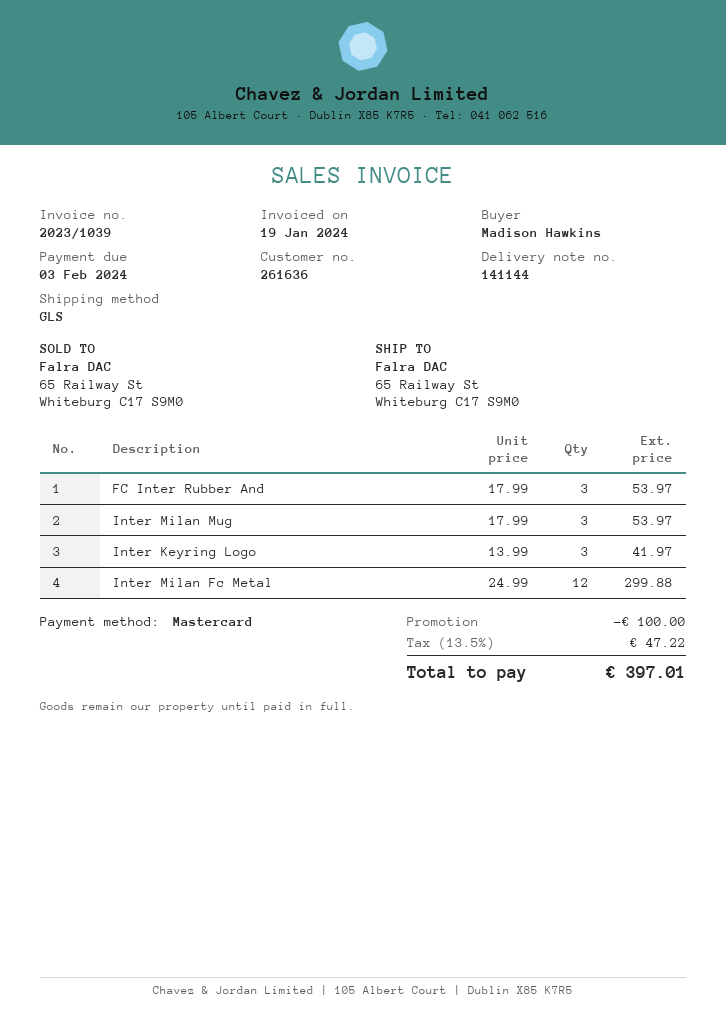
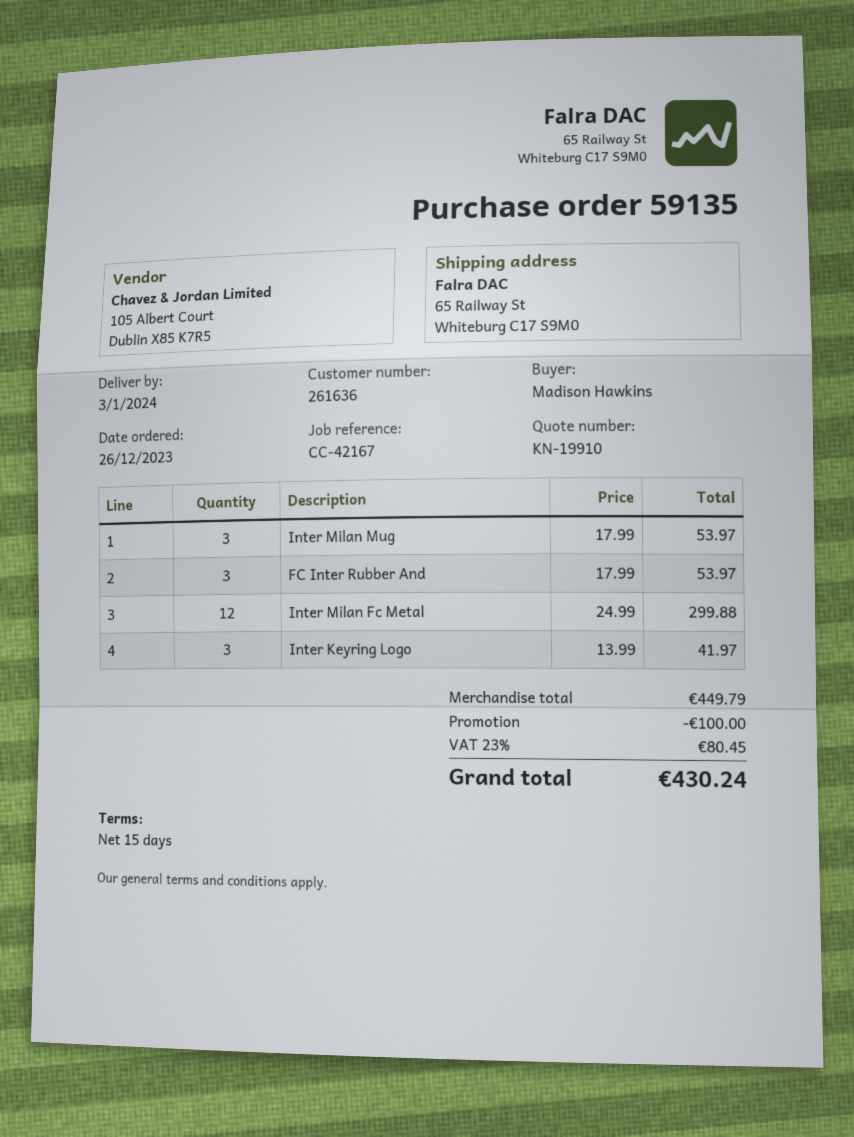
tax: 13.5% = 47.22 -> 23% = 80.45
total: 397.01 -> 430.24

